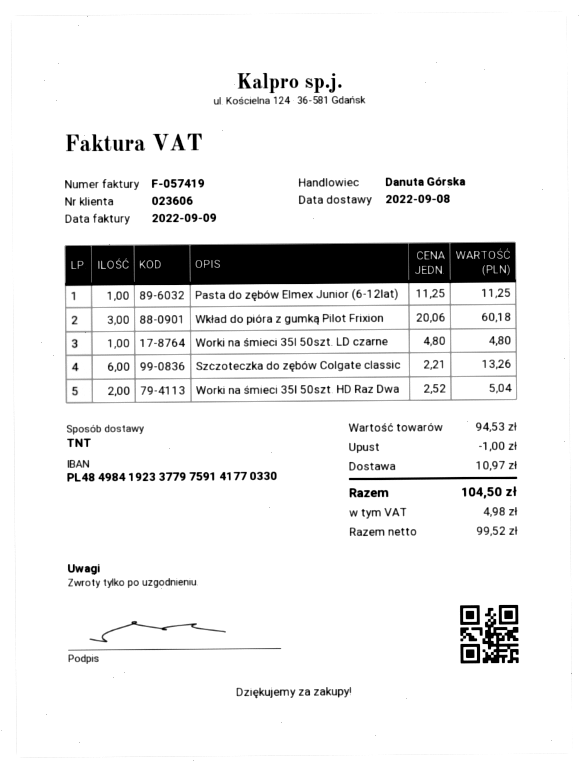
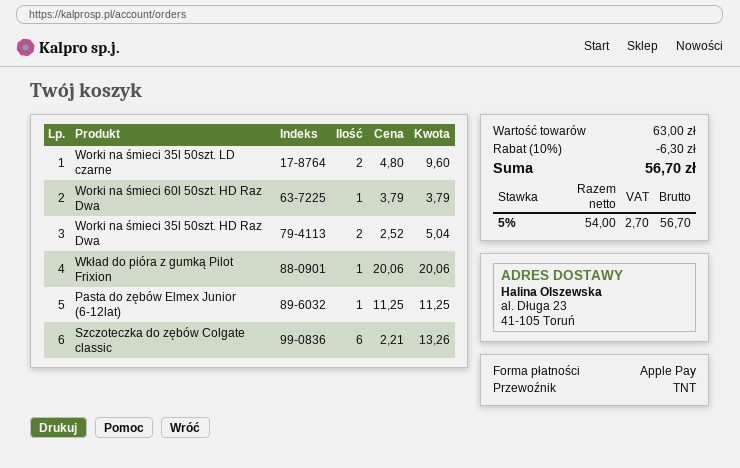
Wkład do pióra z gumką Pilot Frixion: 3 x 20.06 = 60.18 -> 1 x 20.06 = 20.06
Worki na śmieci 35l 50szt. LD czarne: 1 x 4.80 = 4.80 -> 2 x 4.80 = 9.60
Worki na śmieci 60l 50szt. HD Raz Dwa: none -> 1 x 3.79 = 3.79
subtotal: 94.53 -> 63.00
discount: 1.00 -> 6.30
shipping: 10.97 -> none
net: 99.52 -> 54.00
tax: 4.98 -> 2.70
total: 104.50 -> 56.70

